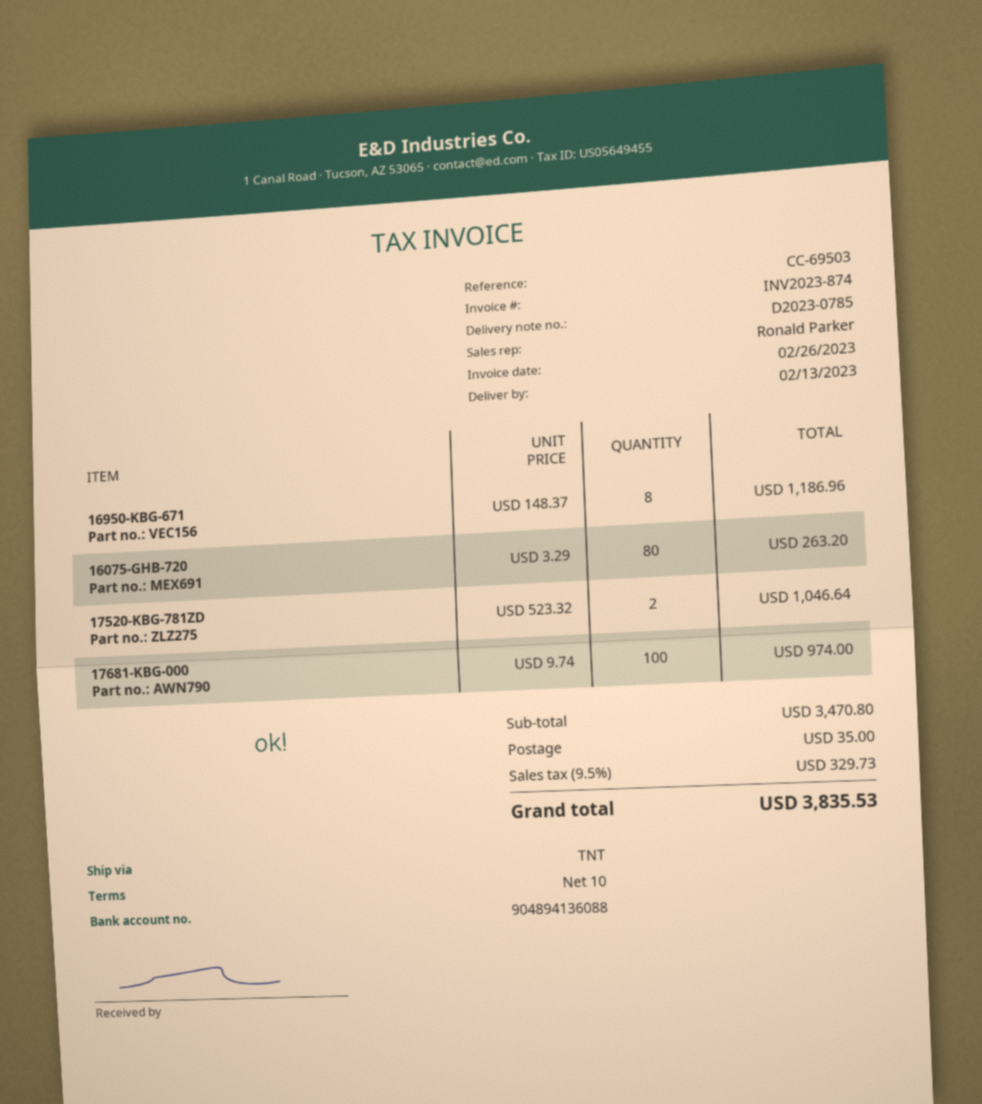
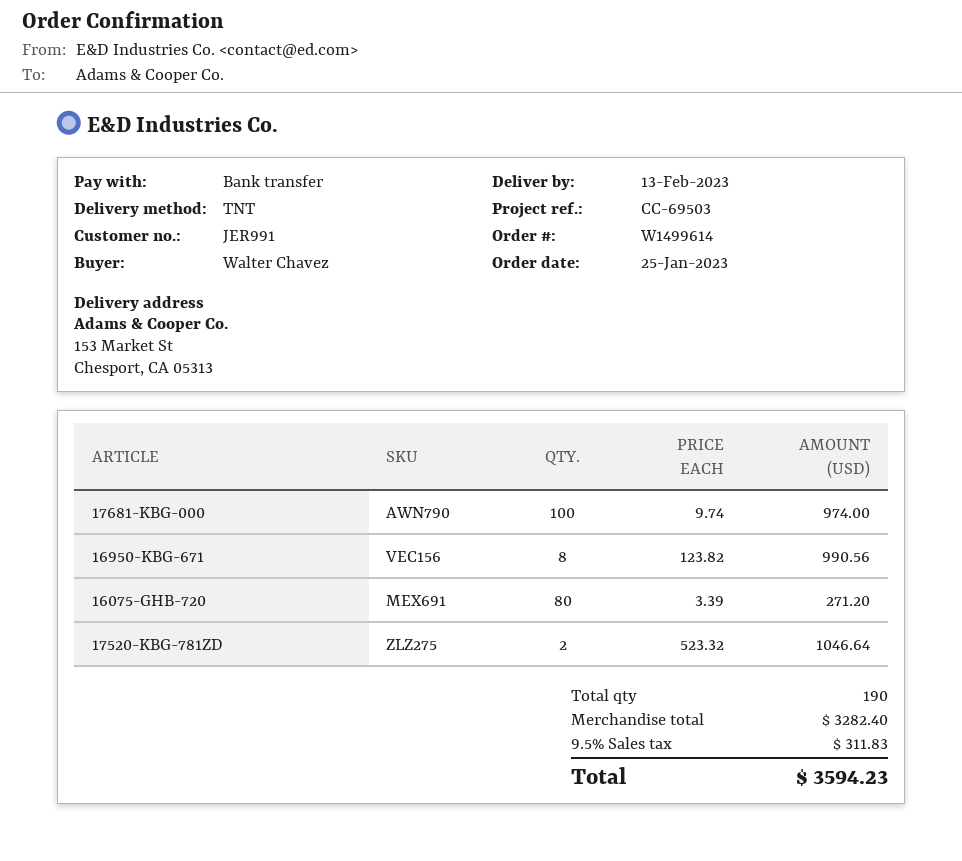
16950-KBG-671: 8 x 148.37 = 1186.96 -> 8 x 123.82 = 990.56
16075-GHB-720: 80 x 3.29 = 263.20 -> 80 x 3.39 = 271.20
subtotal: 3470.80 -> 3282.40
shipping: 35.00 -> none
tax: 9.5% = 329.73 -> 9.5% = 311.83
total: 3835.53 -> 3594.23

